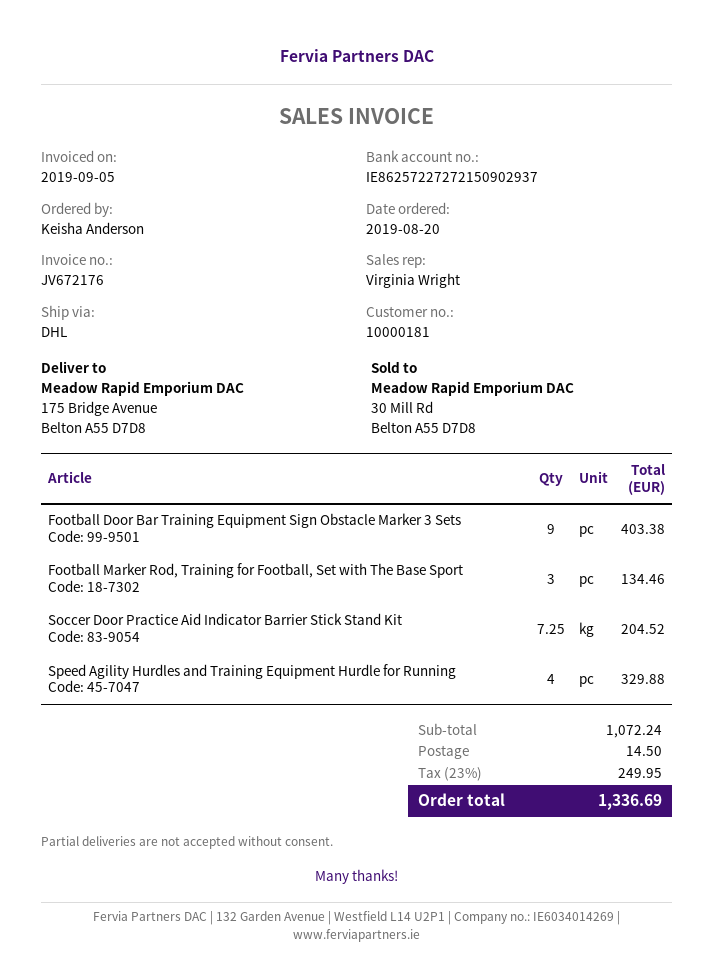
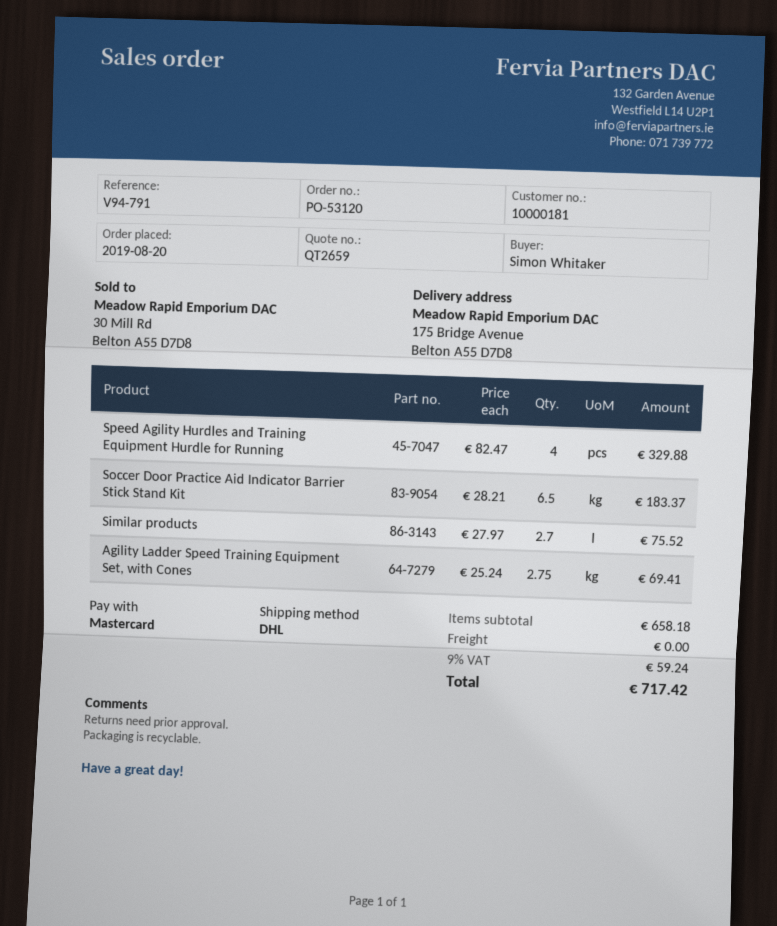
ordered by: Keisha Anderson -> Simon Whitaker
Football Door Bar Training Equipment Sign Obstacle Marker 3 Sets: 9 for 403.38 -> none
Football Marker Rod, Training for Football, Set with The Base Sport: 3 for 134.46 -> none
Soccer Door Practice Aid Indicator Barrier Stick Stand Kit: 7.25 for 204.52 -> 6.5 for 183.37
Similar products: none -> 2.7 for 75.52
Agility Ladder Speed Training Equipment Set, with Cones: none -> 2.75 for 69.41
subtotal: 1072.24 -> 658.18
shipping: 14.50 -> 0.00
tax: 23% = 249.95 -> 9% = 59.24
total: 1336.69 -> 717.42

